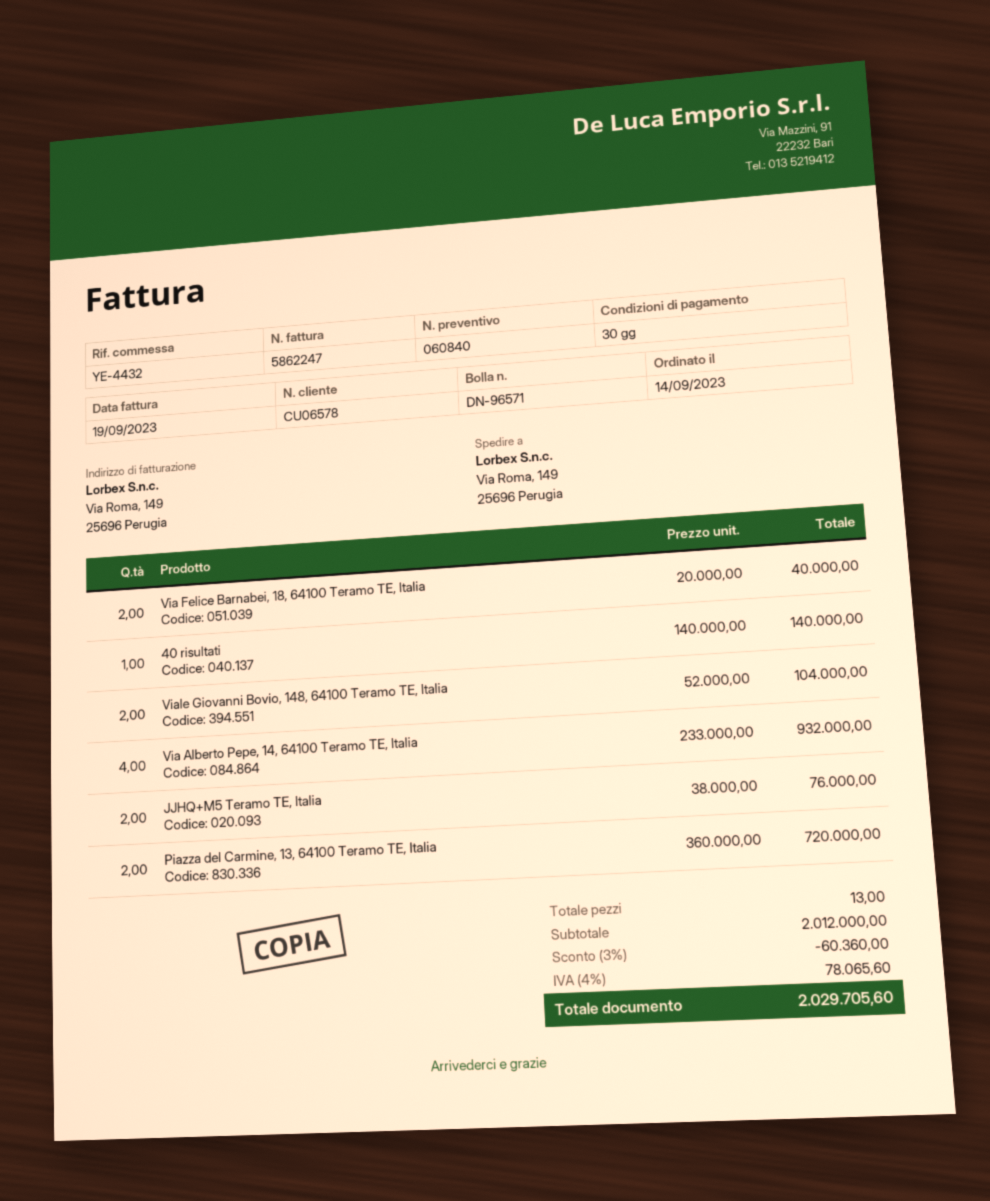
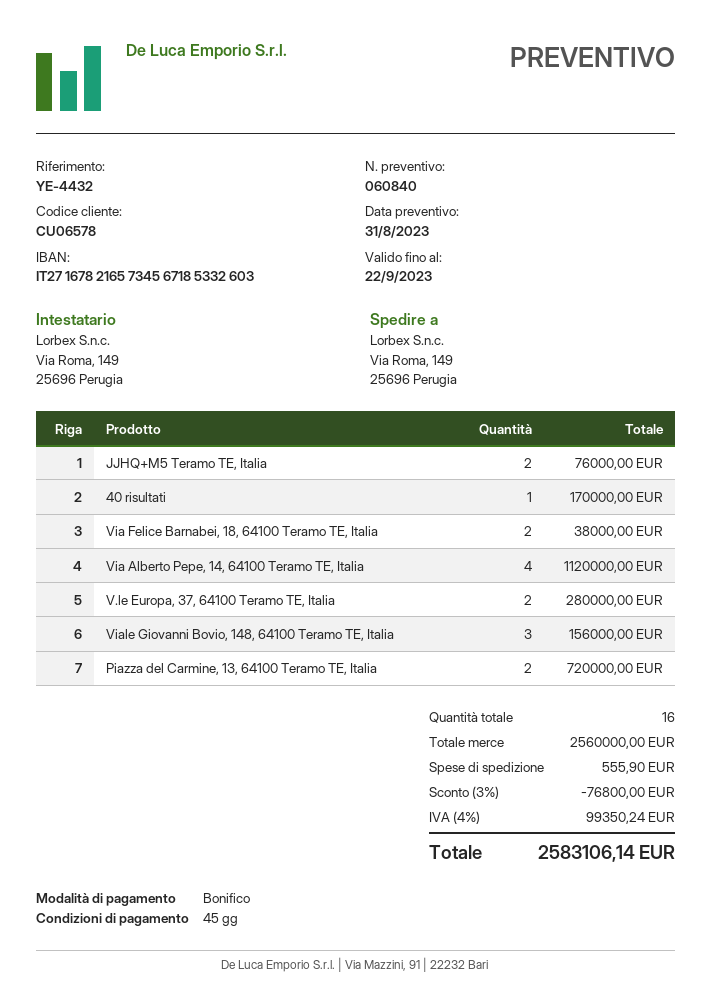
payment terms: 30 days -> 45 days
Via Felice Barnabei, 18, 64100 Teramo TE, Italia: 2 for 40000.00 -> 2 for 38000.00
40 risultati: 1 for 140000.00 -> 1 for 170000.00
Viale Giovanni Bovio, 148, 64100 Teramo TE, Italia: 2 for 104000.00 -> 3 for 156000.00
Via Alberto Pepe, 14, 64100 Teramo TE, Italia: 4 for 932000.00 -> 4 for 1120000.00
V.le Europa, 37, 64100 Teramo TE, Italia: none -> 2 for 280000.00
total quantity: 13 -> 16
subtotal: 2012000.00 -> 2560000.00
discount: 3% = 60360.00 -> 3% = 76800.00
shipping: none -> 555.90
tax: 4% = 78065.60 -> 4% = 99350.24
total: 2029705.60 -> 2583106.14

